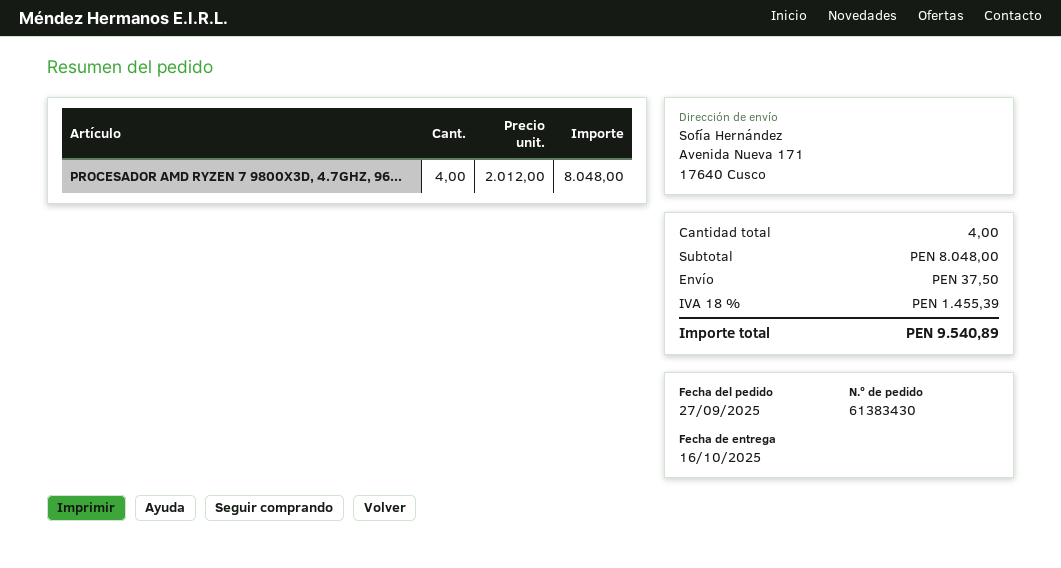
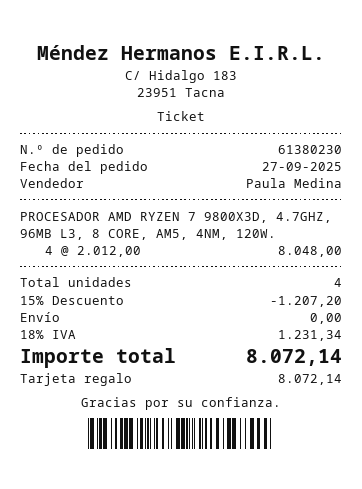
order number: 61383430 -> 61380230
discount: none -> 15% = 1207.20
shipping: 37.50 -> 0.00
tax: 18% = 1455.39 -> 18% = 1231.34
total: 9540.89 -> 8072.14

